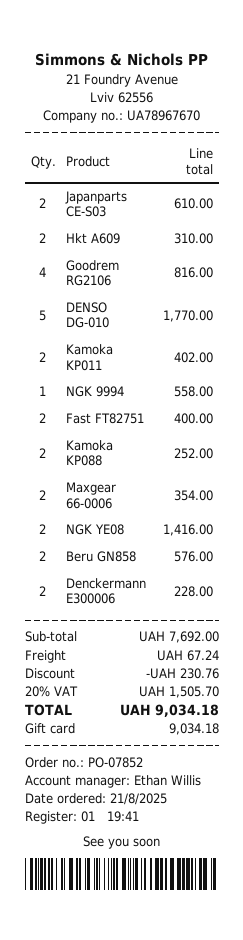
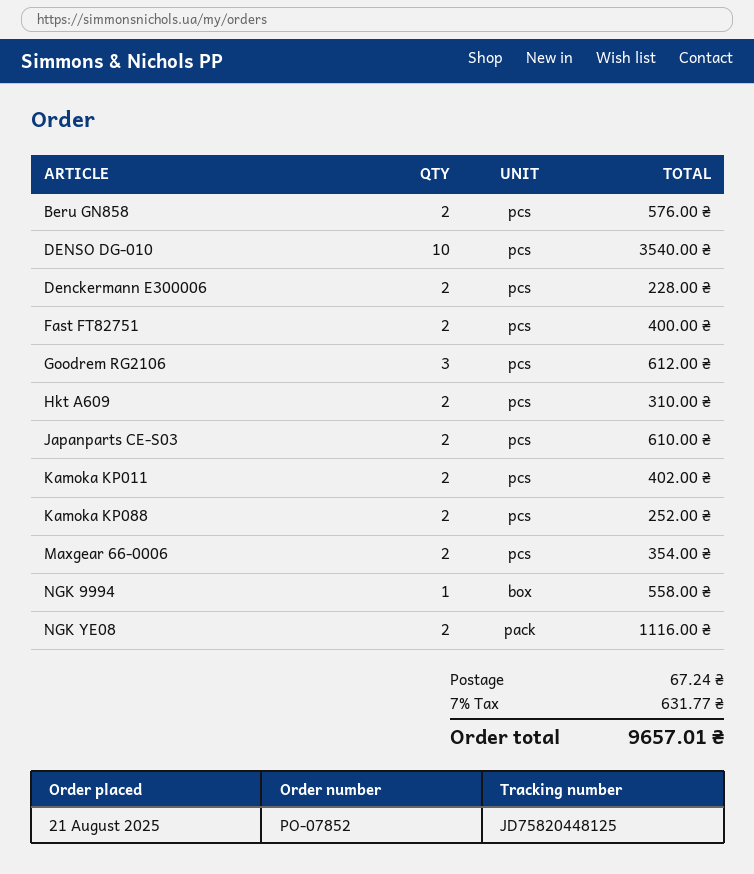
Goodrem RG2106: 4 for 816.00 -> 3 for 612.00
DENSO DG-010: 5 for 1770.00 -> 10 for 3540.00
NGK YE08: 2 for 1416.00 -> 2 for 1116.00
discount: 230.76 -> none
tax: 20% = 1505.70 -> 7% = 631.77
total: 9034.18 -> 9657.01

